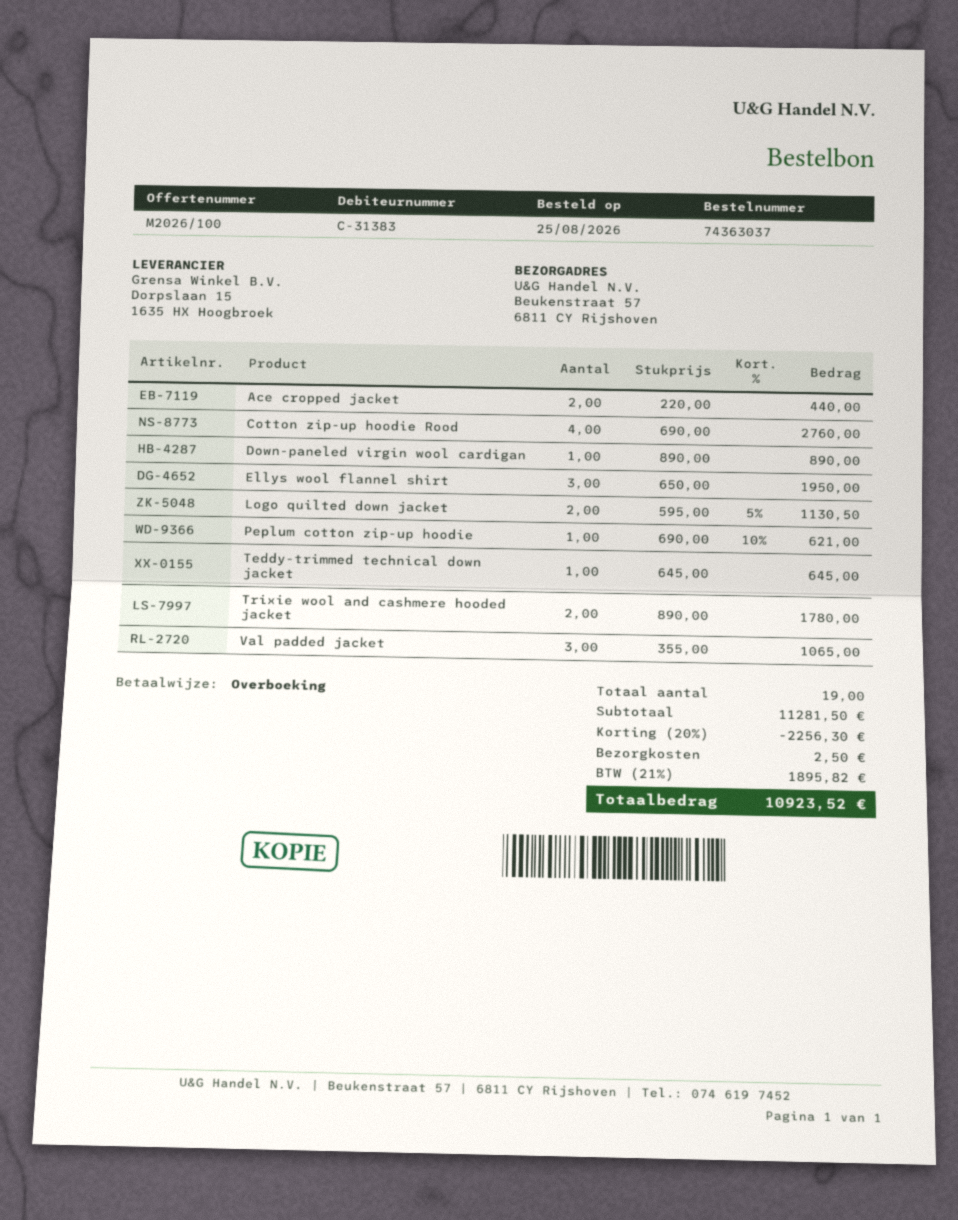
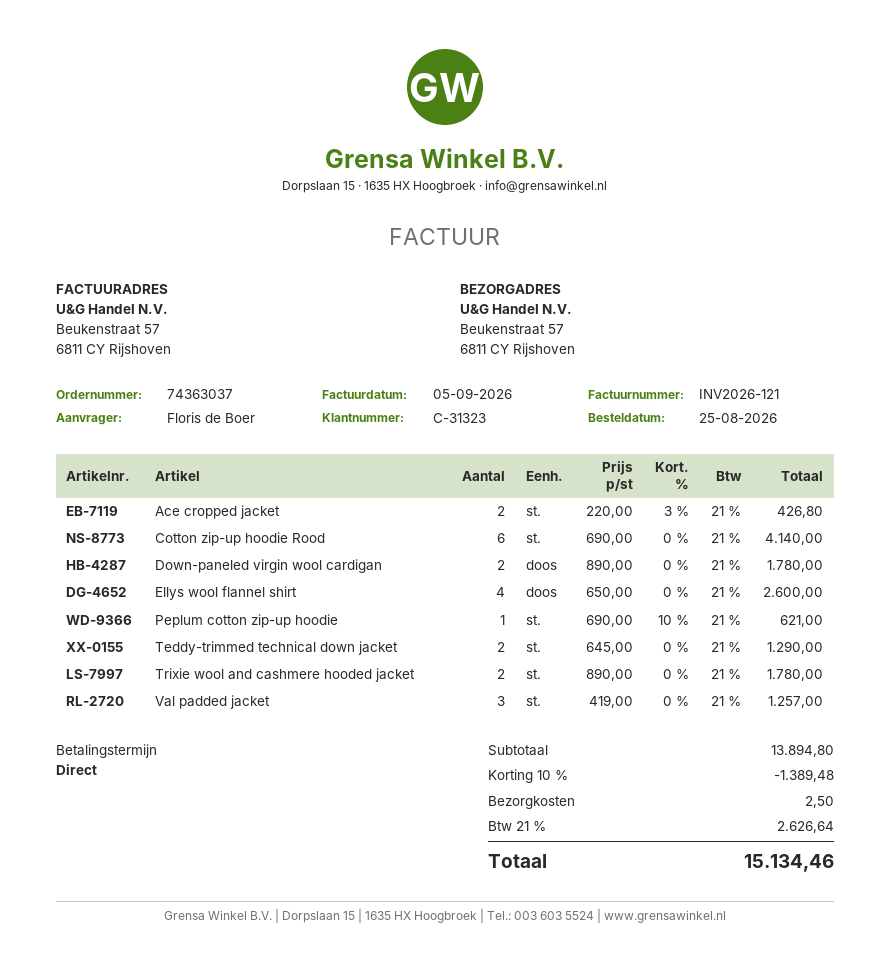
customer number: C-31383 -> C-31323
Ace cropped jacket: 2 x 220.00 = 440.00 -> 2 x 220.00 - 3% = 426.80
Cotton zip-up hoodie Rood: 4 x 690.00 = 2760.00 -> 6 x 690.00 = 4140.00
Down-paneled virgin wool cardigan: 1 x 890.00 = 890.00 -> 2 x 890.00 = 1780.00
Ellys wool flannel shirt: 3 x 650.00 = 1950.00 -> 4 x 650.00 = 2600.00
Logo quilted down jacket: 2 x 595.00 - 5% = 1130.50 -> none
Teddy-trimmed technical down jacket: 1 x 645.00 = 645.00 -> 2 x 645.00 = 1290.00
Val padded jacket: 3 x 355.00 = 1065.00 -> 3 x 419.00 = 1257.00
subtotal: 11281.50 -> 13894.80
discount: 20% = 2256.30 -> 10% = 1389.48
tax: 21% = 1895.82 -> 21% = 2626.64
total: 10923.52 -> 15134.46

